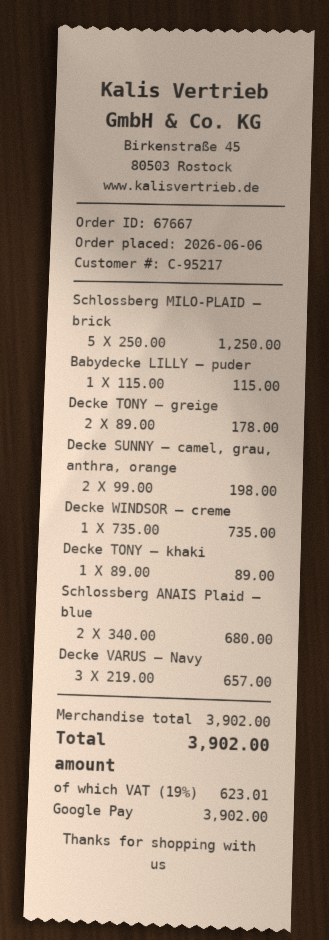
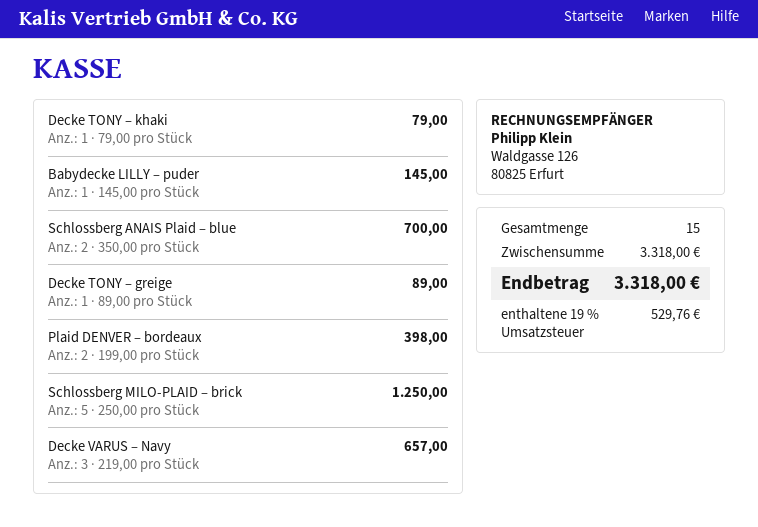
Babydecke LILLY – puder: 1 x 115.00 = 115.00 -> 1 x 145.00 = 145.00
Decke TONY – greige: 2 x 89.00 = 178.00 -> 1 x 89.00 = 89.00
Decke SUNNY – camel, grau, anthra, orange: 2 x 99.00 = 198.00 -> none
Decke WINDSOR – creme: 1 x 735.00 = 735.00 -> none
Decke TONY – khaki: 1 x 89.00 = 89.00 -> 1 x 79.00 = 79.00
Schlossberg ANAIS Plaid – blue: 2 x 340.00 = 680.00 -> 2 x 350.00 = 700.00
Plaid DENVER – bordeaux: none -> 2 x 199.00 = 398.00
subtotal: 3902.00 -> 3318.00
tax: 19% = 623.01 -> 19% = 529.76
total: 3902.00 -> 3318.00

